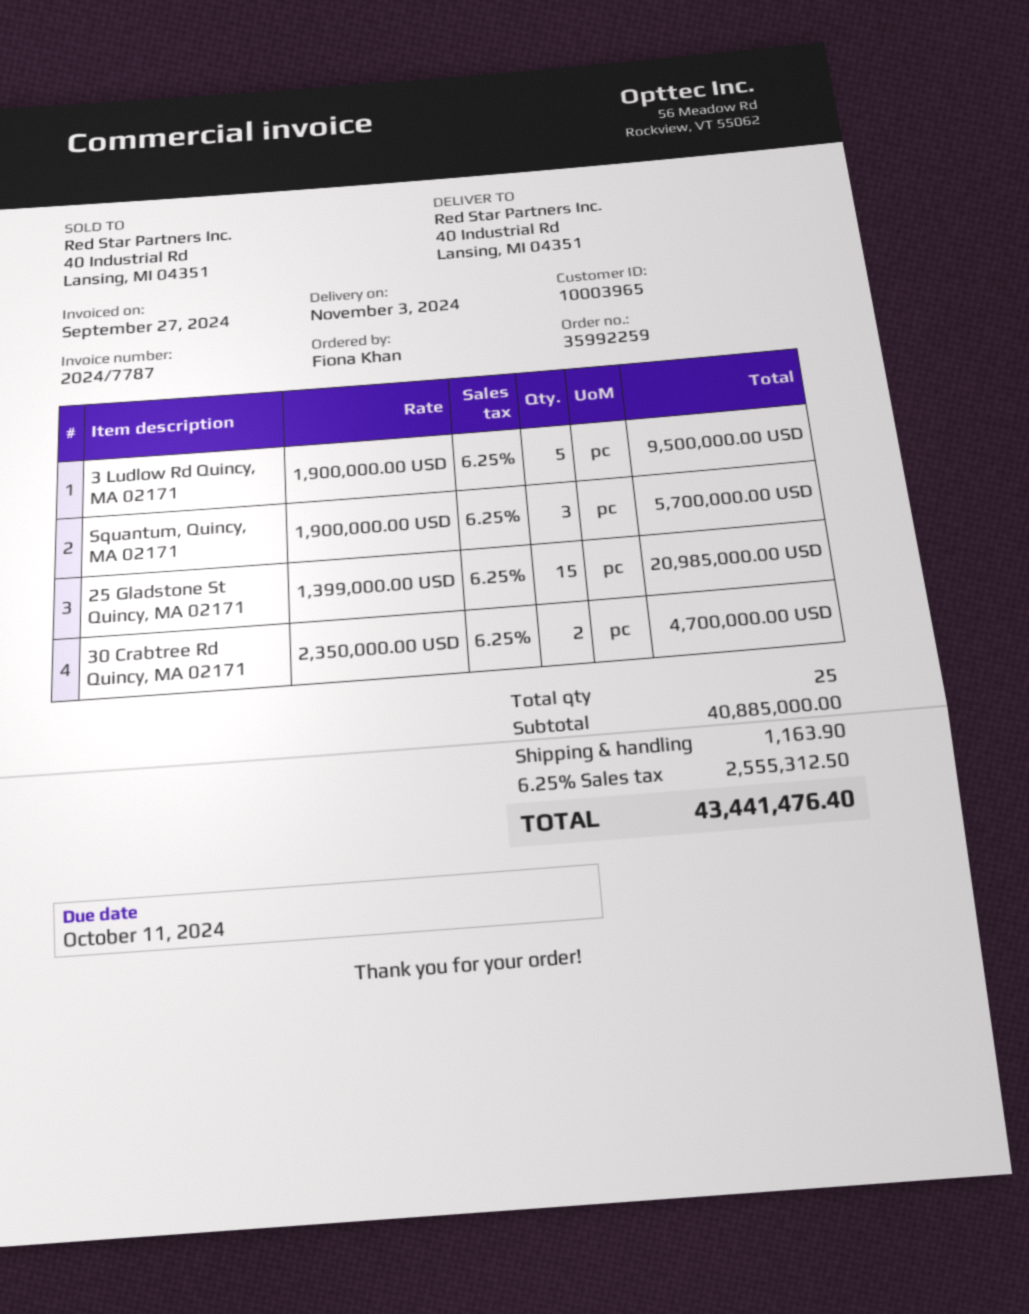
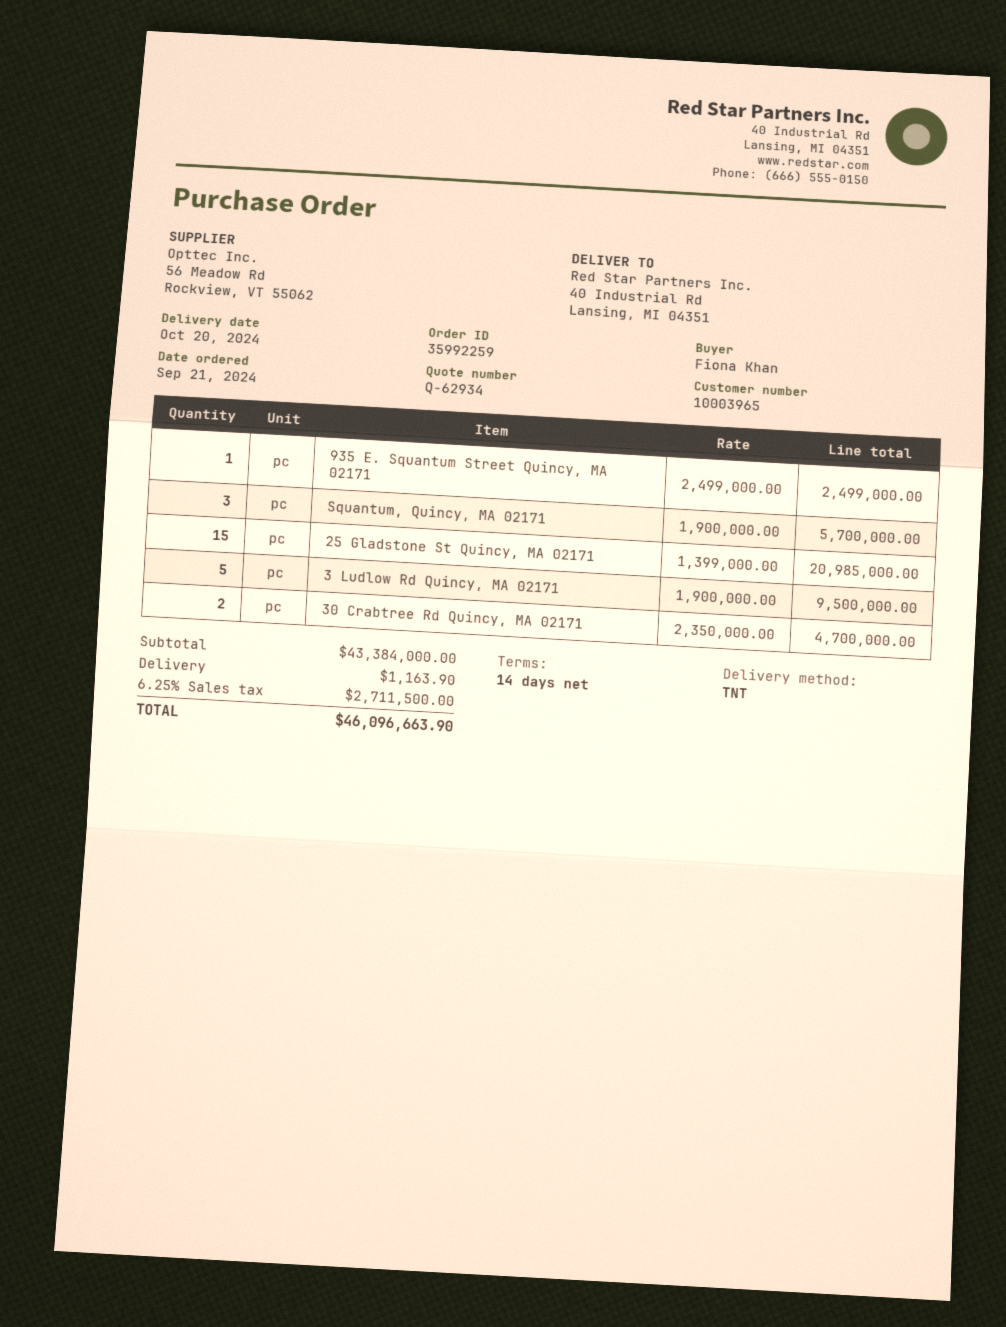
delivery date: 2024-11-03 -> 2024-10-20
935 E. Squantum Street Quincy, MA 02171: none -> 1 x 2499000.00 = 2499000.00
subtotal: 40885000.00 -> 43384000.00
tax: 6.25% = 2555312.50 -> 6.25% = 2711500.00
total: 43441476.40 -> 46096663.90

